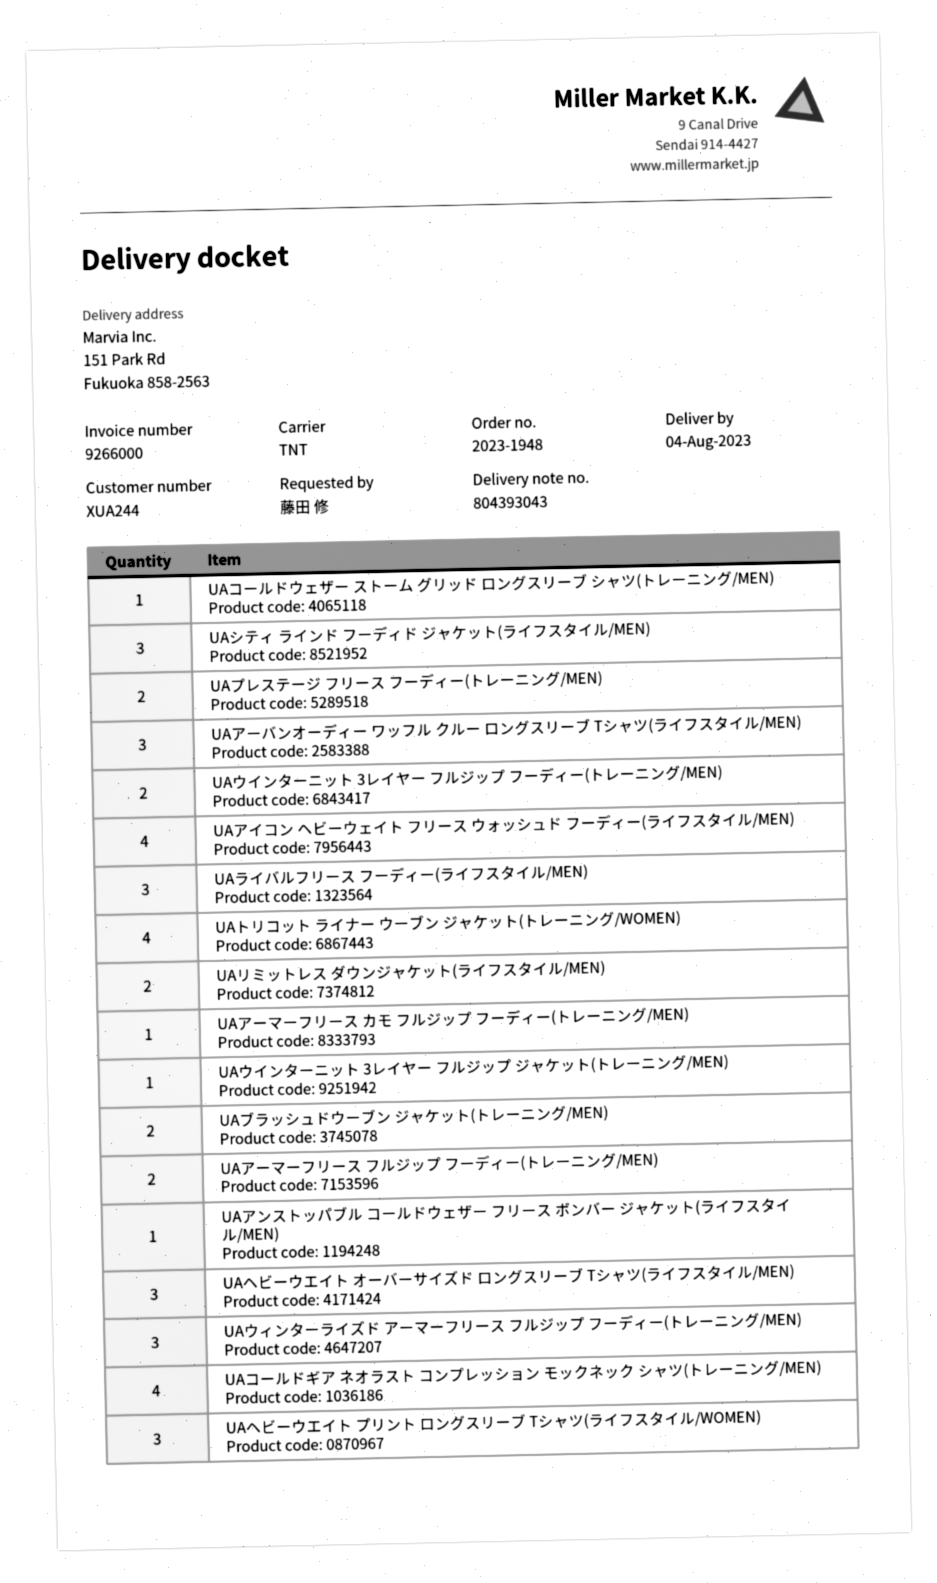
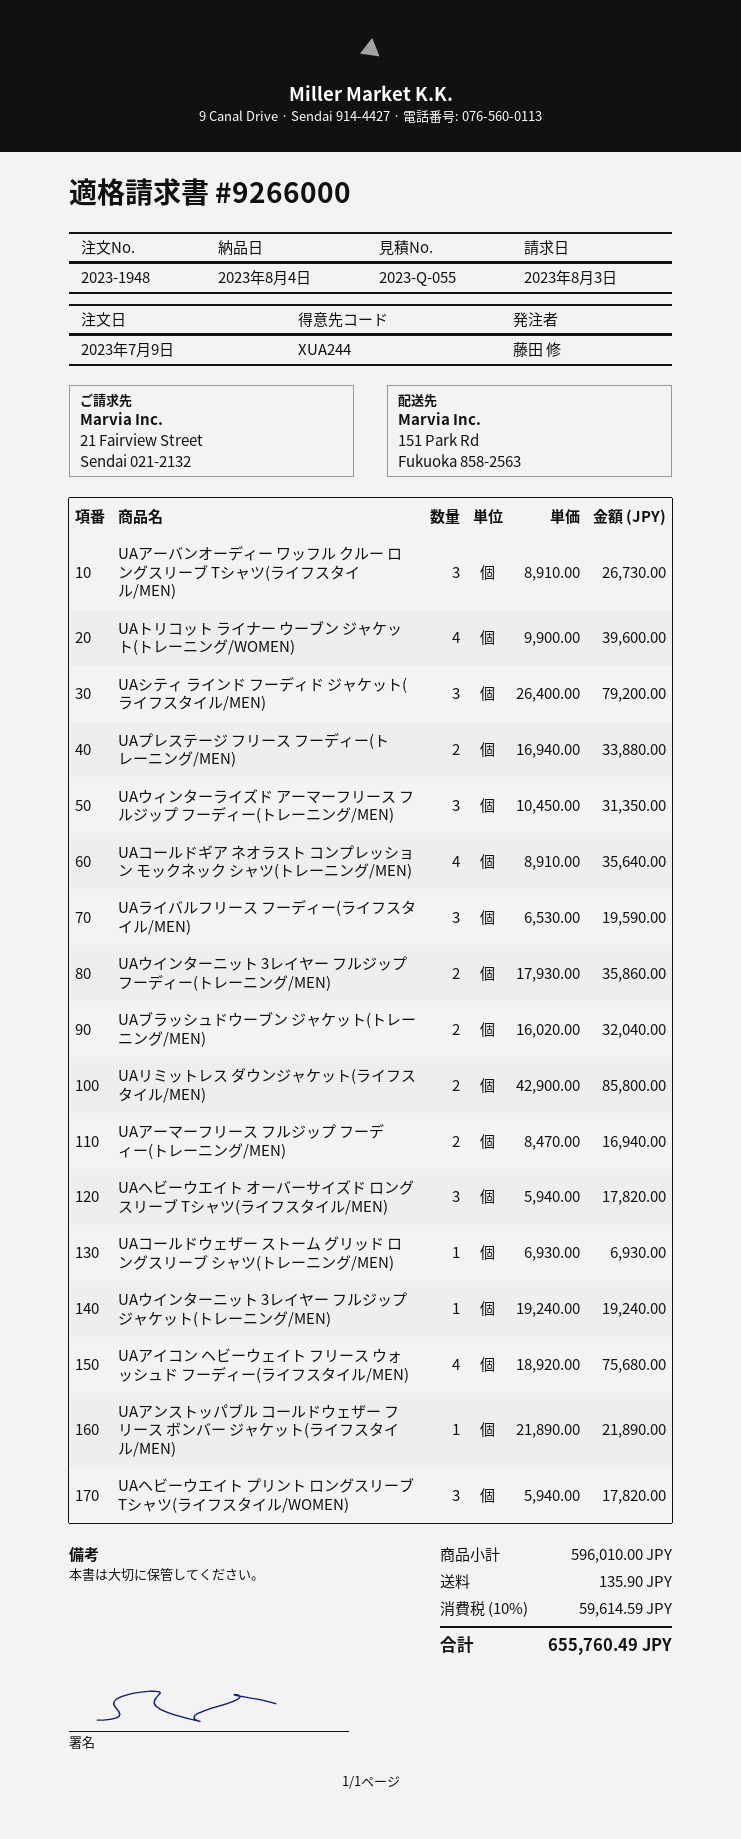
UAアーマーフリース カモ フルジップ フーディー(トレーニング/MEN): 1 -> none

